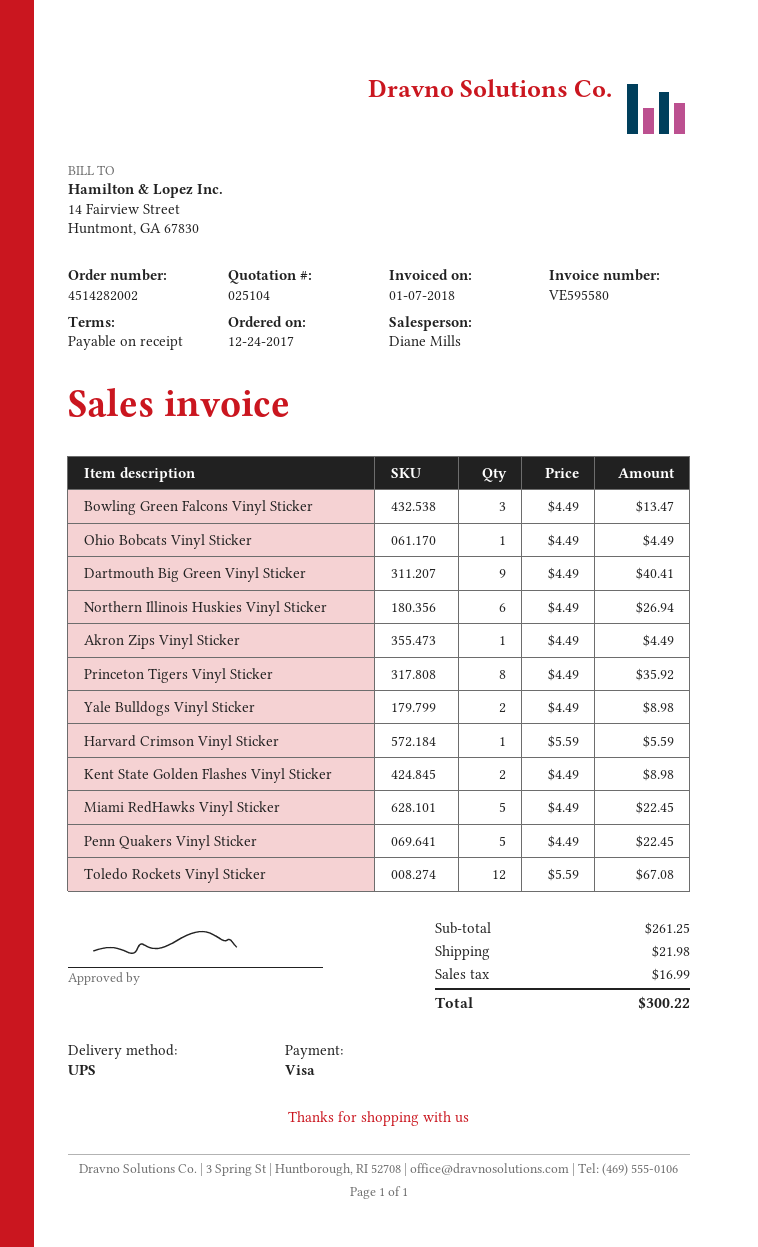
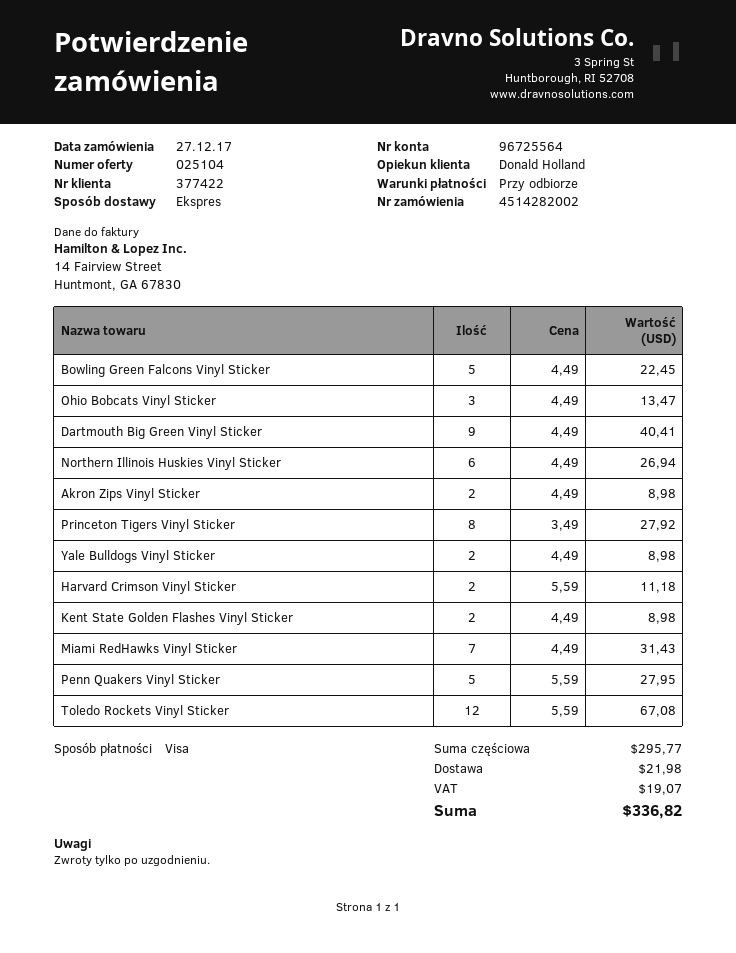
order date: 2017-12-24 -> 2017-12-27
sales rep: Diane Mills -> Donald Holland
shipping method: UPS -> express
Bowling Green Falcons Vinyl Sticker: 3 x 4.49 = 13.47 -> 5 x 4.49 = 22.45
Ohio Bobcats Vinyl Sticker: 1 x 4.49 = 4.49 -> 3 x 4.49 = 13.47
Akron Zips Vinyl Sticker: 1 x 4.49 = 4.49 -> 2 x 4.49 = 8.98
Princeton Tigers Vinyl Sticker: 8 x 4.49 = 35.92 -> 8 x 3.49 = 27.92
Harvard Crimson Vinyl Sticker: 1 x 5.59 = 5.59 -> 2 x 5.59 = 11.18
Miami RedHawks Vinyl Sticker: 5 x 4.49 = 22.45 -> 7 x 4.49 = 31.43
Penn Quakers Vinyl Sticker: 5 x 4.49 = 22.45 -> 5 x 5.59 = 27.95
subtotal: 261.25 -> 295.77
tax: 16.99 -> 19.07
total: 300.22 -> 336.82

